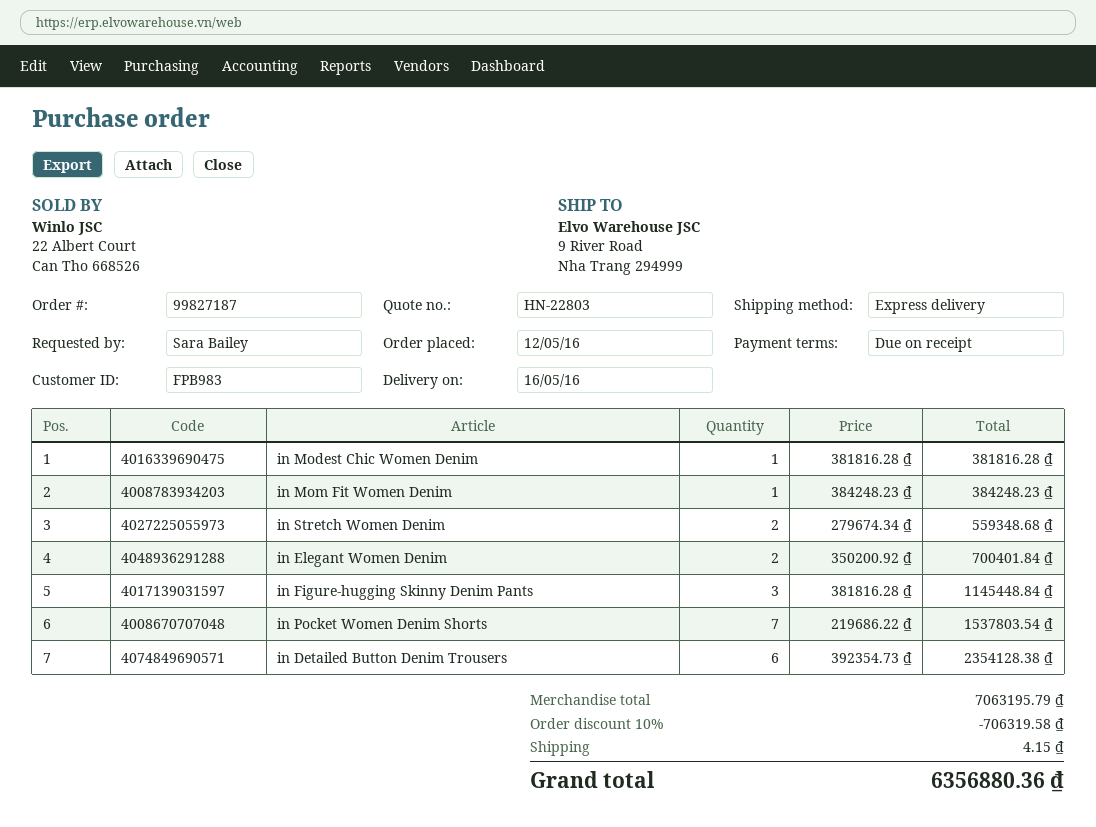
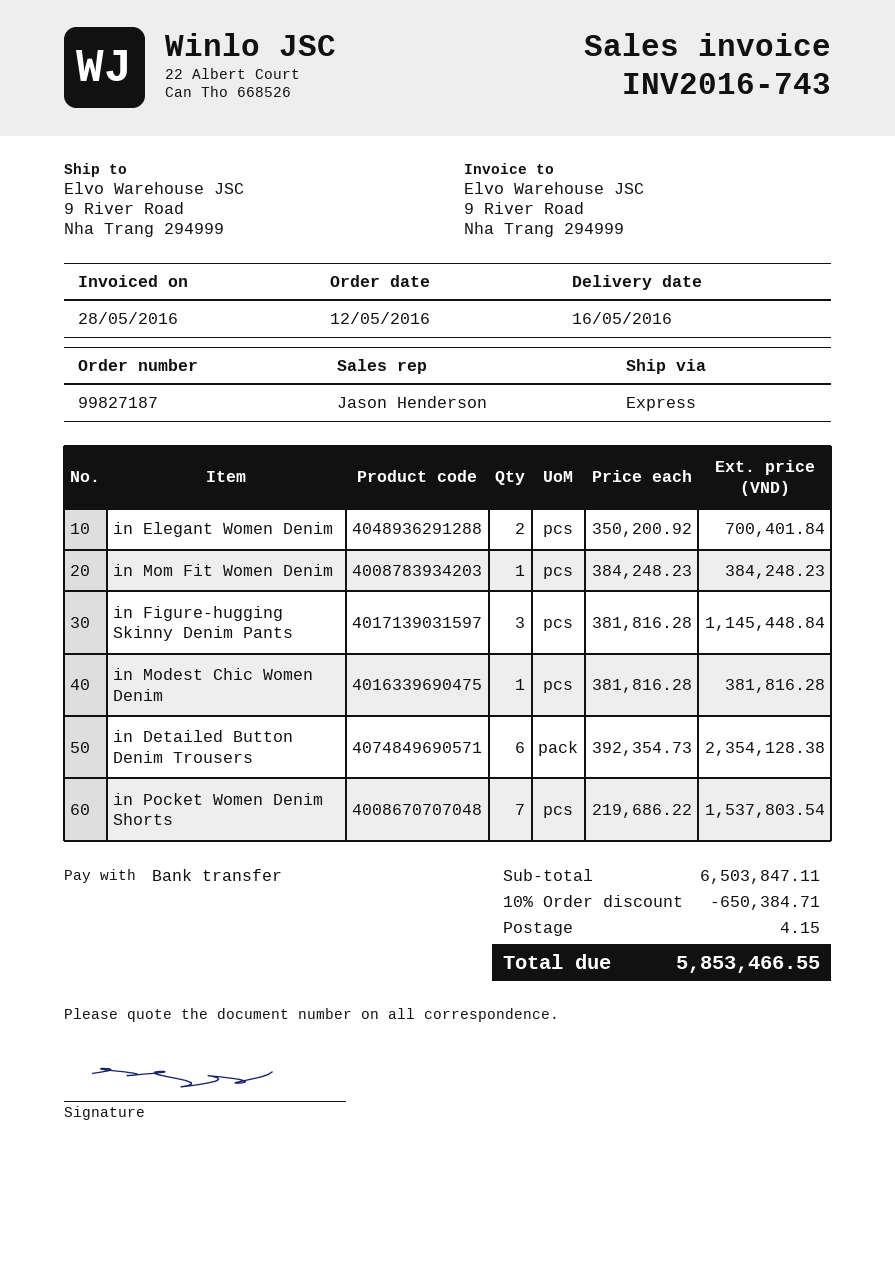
in Stretch Women Denim: 2 x 279674.34 = 559348.68 -> none
subtotal: 7063195.79 -> 6503847.11
discount: 10% = 706319.58 -> 10% = 650384.71
total: 6356880.36 -> 5853466.55

